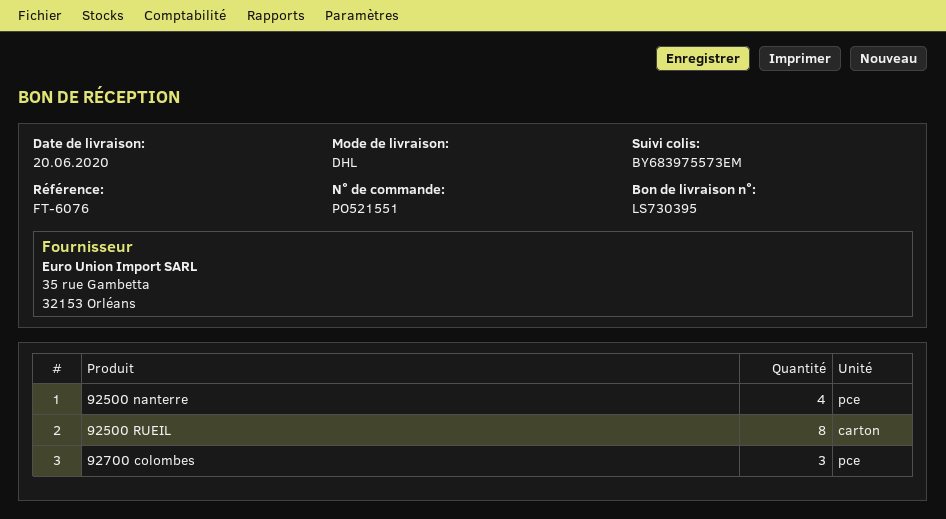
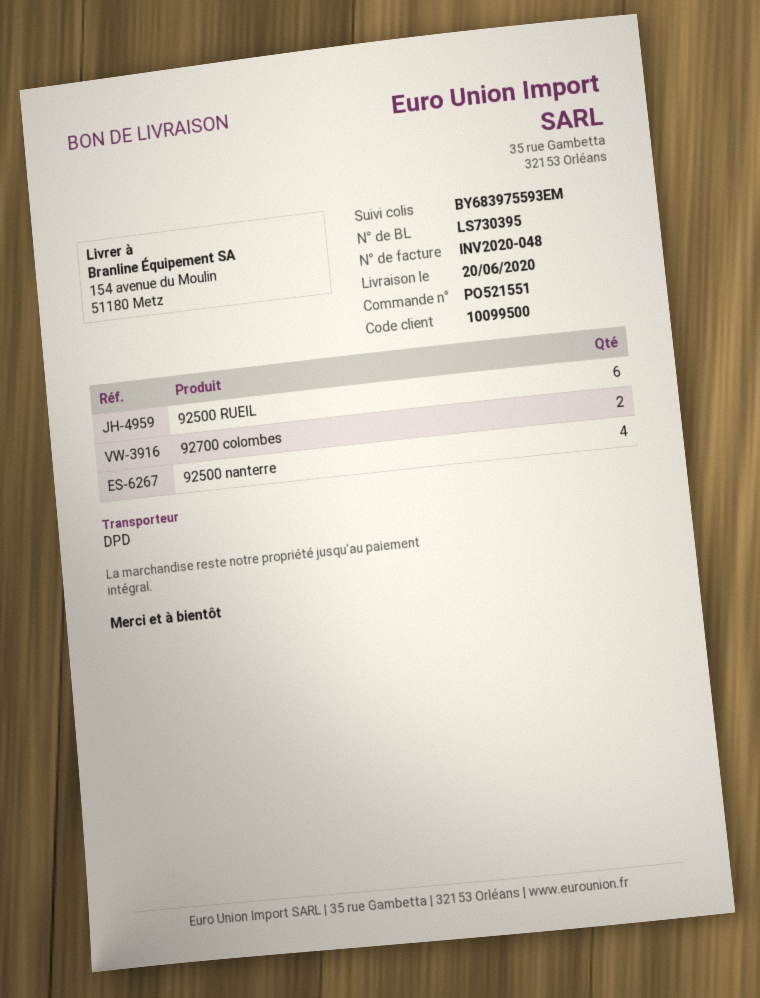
shipping method: DHL -> DPD
tracking number: BY683975573EM -> BY683975593EM
92500 RUEIL: 8 -> 6
92700 colombes: 3 -> 2

